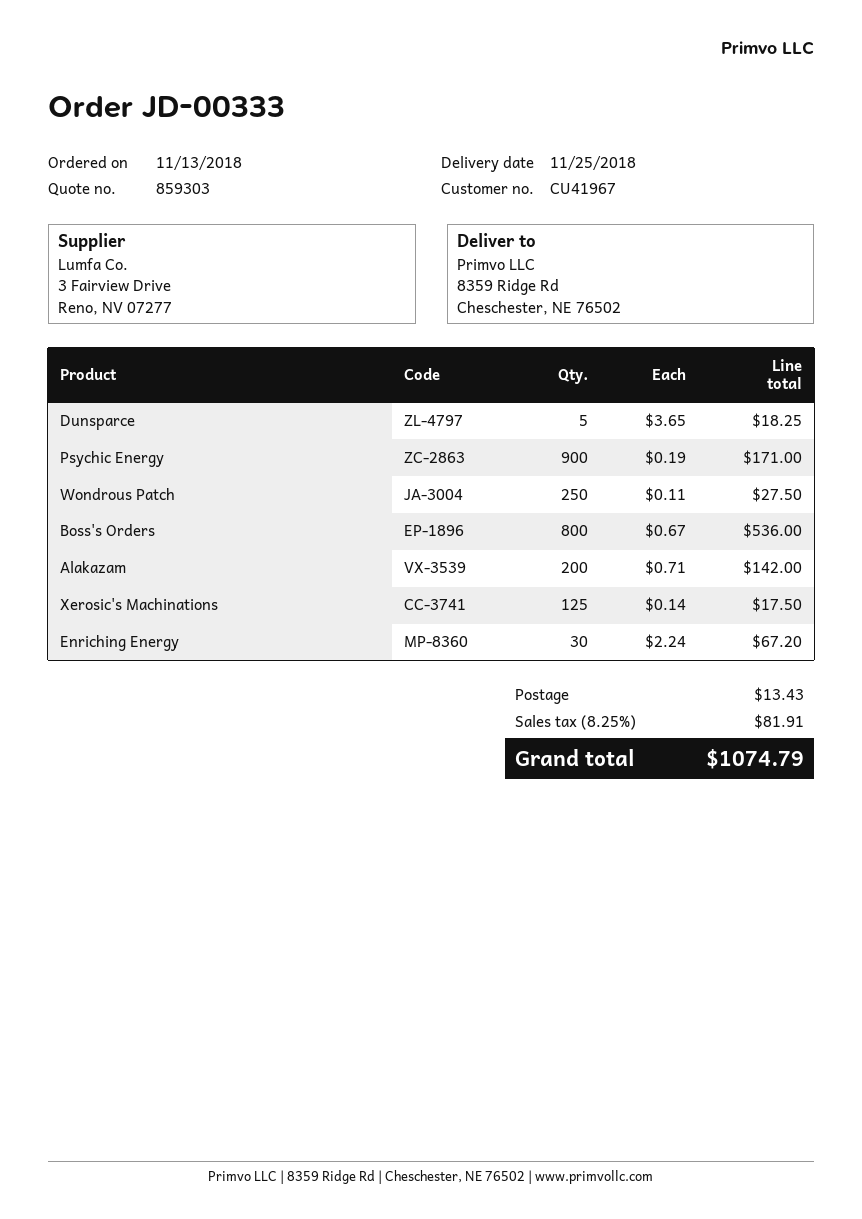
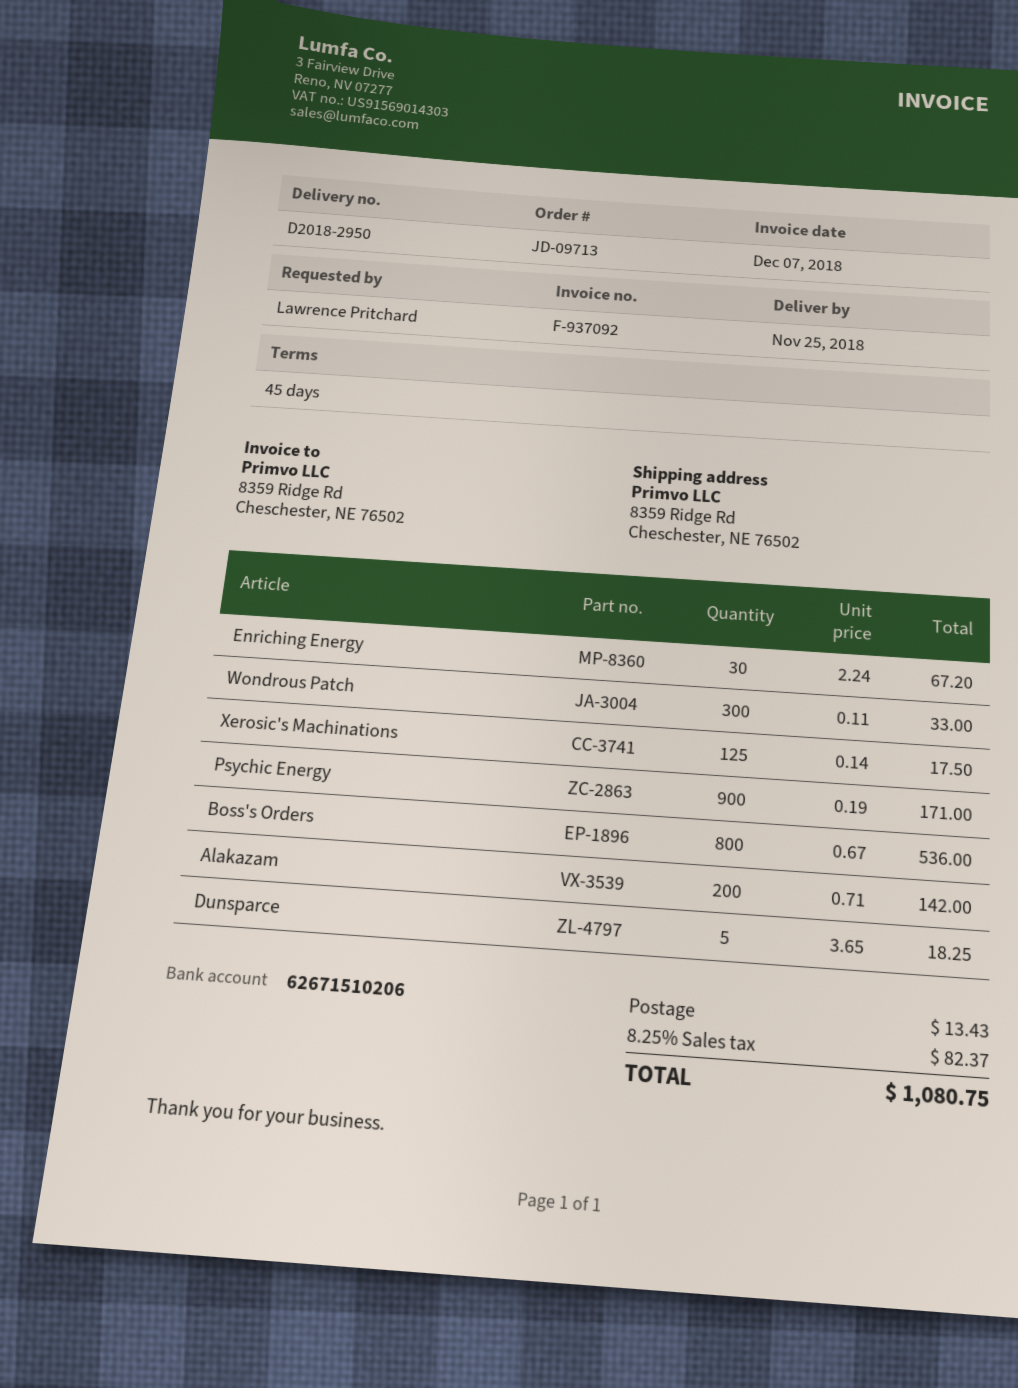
order number: JD-00333 -> JD-09713
Wondrous Patch: 250 x 0.11 = 27.50 -> 300 x 0.11 = 33.00
tax: 8.25% = 81.91 -> 8.25% = 82.37
total: 1074.79 -> 1080.75

